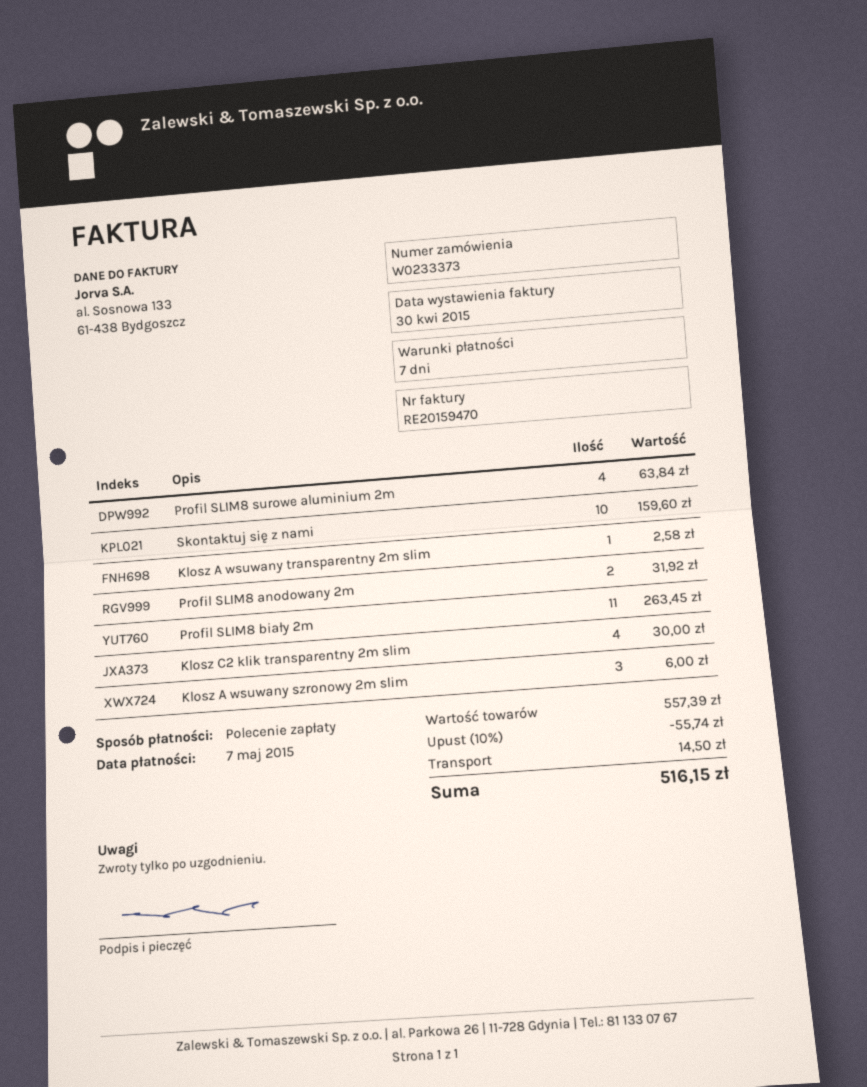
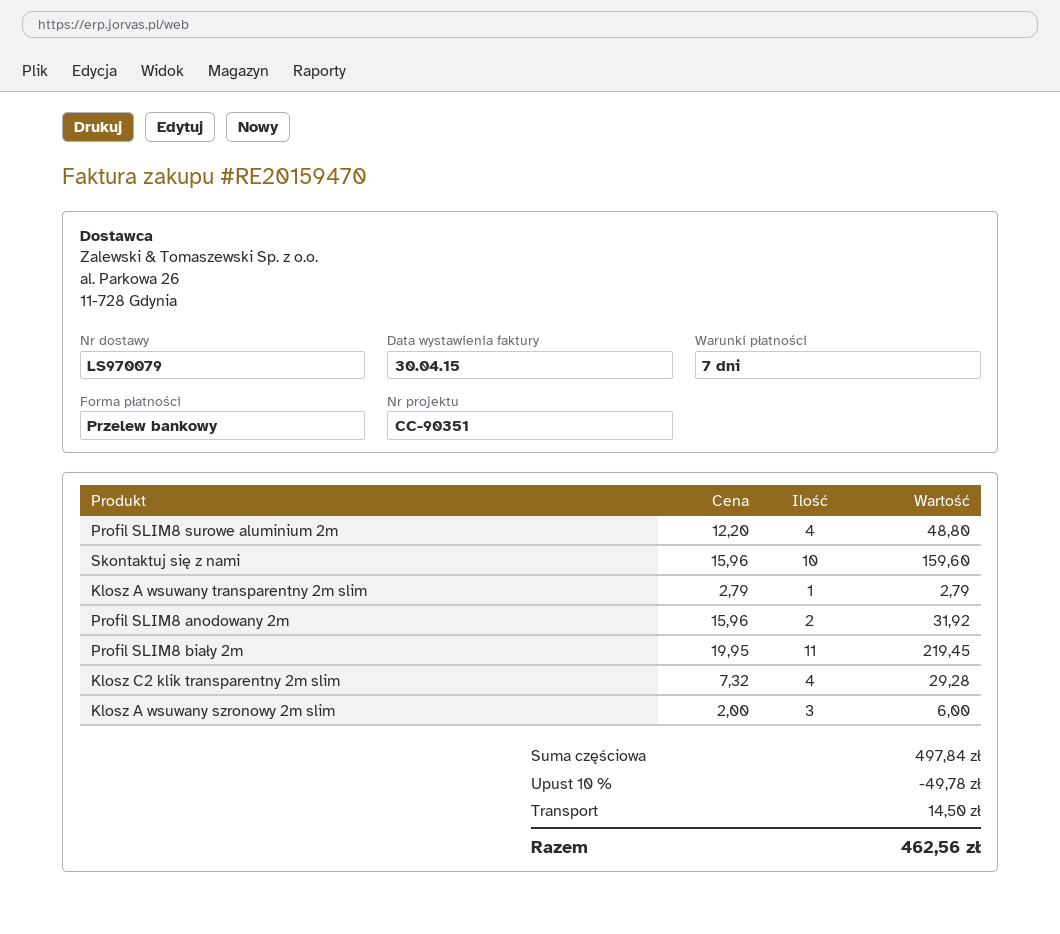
payment method: direct debit -> bank transfer
Profil SLIM8 surowe aluminium 2m: 4 for 63.84 -> 4 for 48.80
Klosz A wsuwany transparentny 2m slim: 1 for 2.58 -> 1 for 2.79
Profil SLIM8 biały 2m: 11 for 263.45 -> 11 for 219.45
Klosz C2 klik transparentny 2m slim: 4 for 30.00 -> 4 for 29.28
subtotal: 557.39 -> 497.84
discount: 10% = 55.74 -> 10% = 49.78
total: 516.15 -> 462.56

